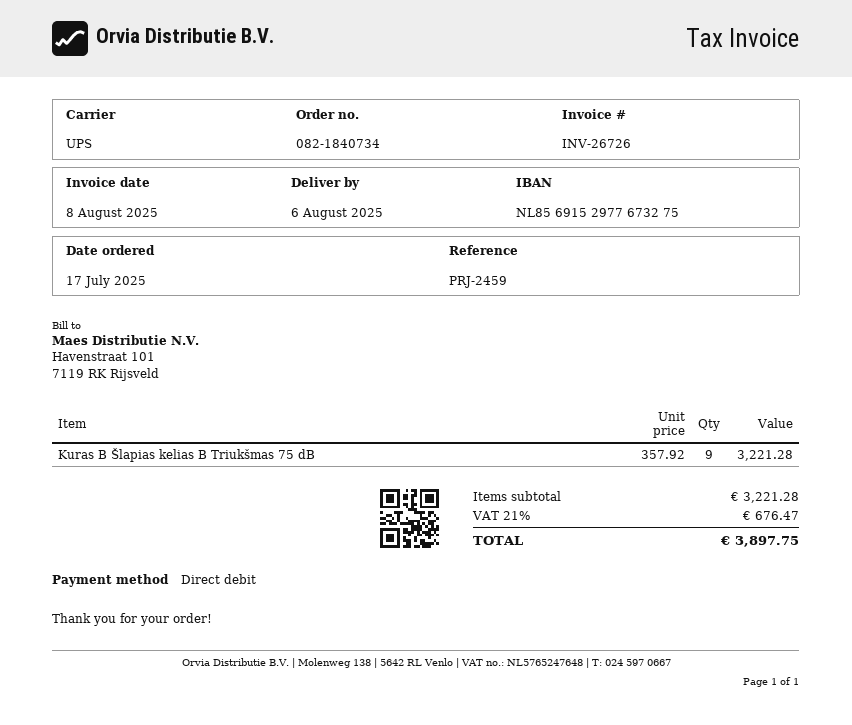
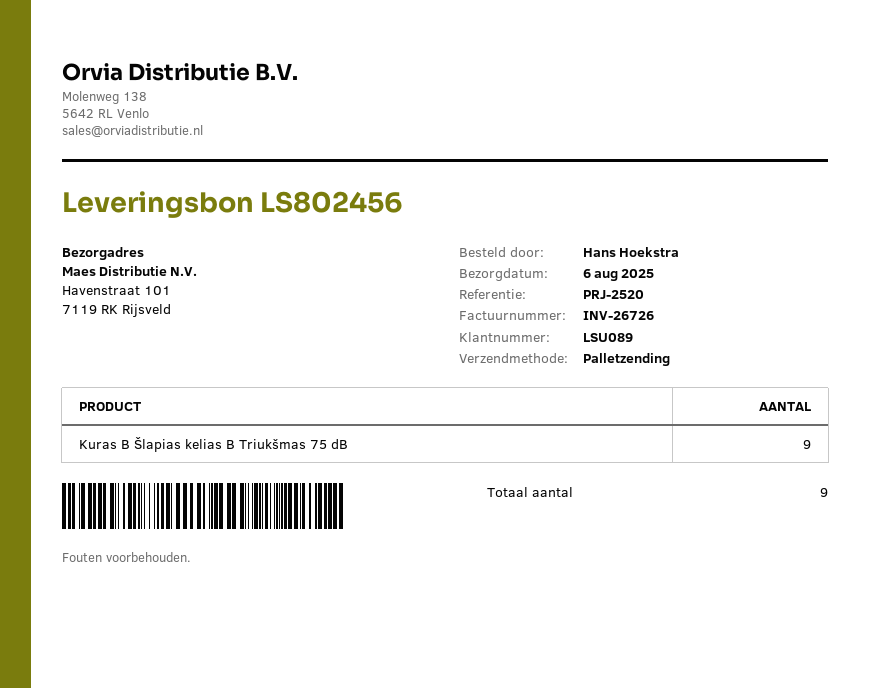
reference: PRJ-2459 -> PRJ-2520
shipping method: UPS -> pallet freight

